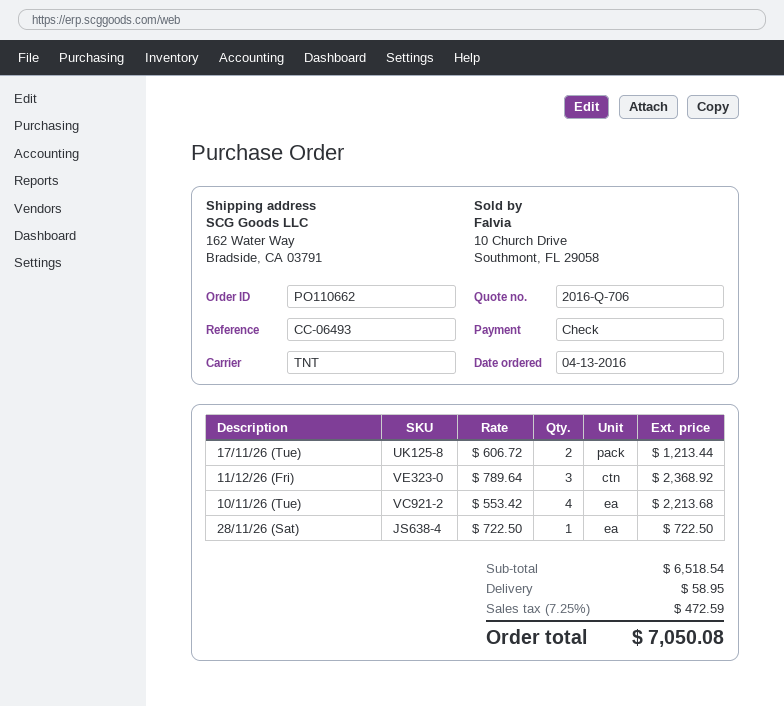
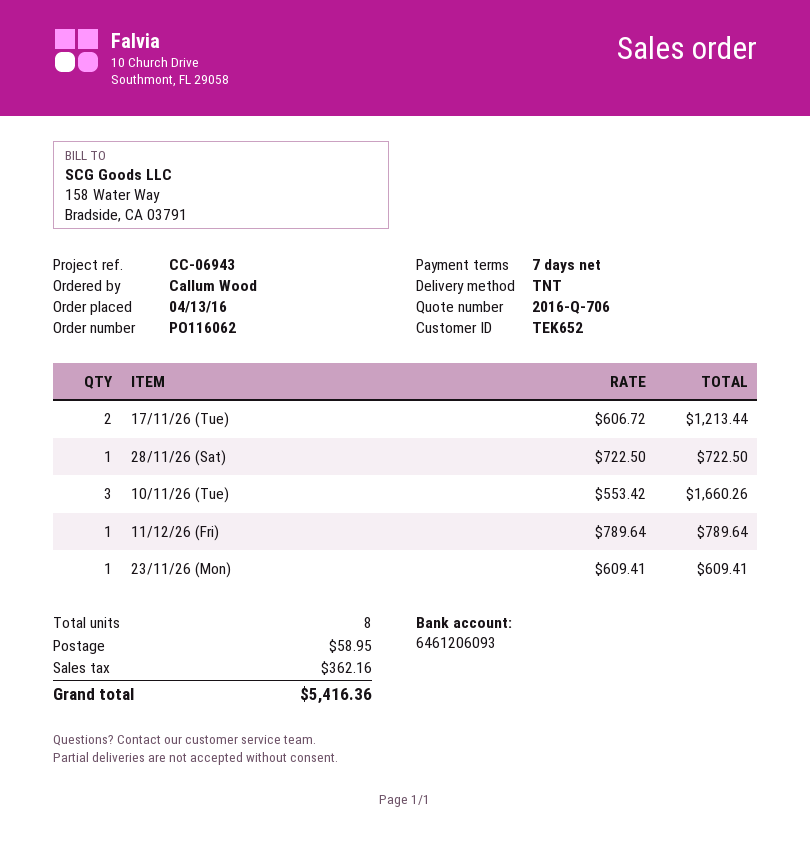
order number: PO110662 -> PO116062
reference: CC-06493 -> CC-06943
11/12/26 (Fri): 3 x 789.64 = 2368.92 -> 1 x 789.64 = 789.64
10/11/26 (Tue): 4 x 553.42 = 2213.68 -> 3 x 553.42 = 1660.26
23/11/26 (Mon): none -> 1 x 609.41 = 609.41
tax: 472.59 -> 362.16
total: 7050.08 -> 5416.36

